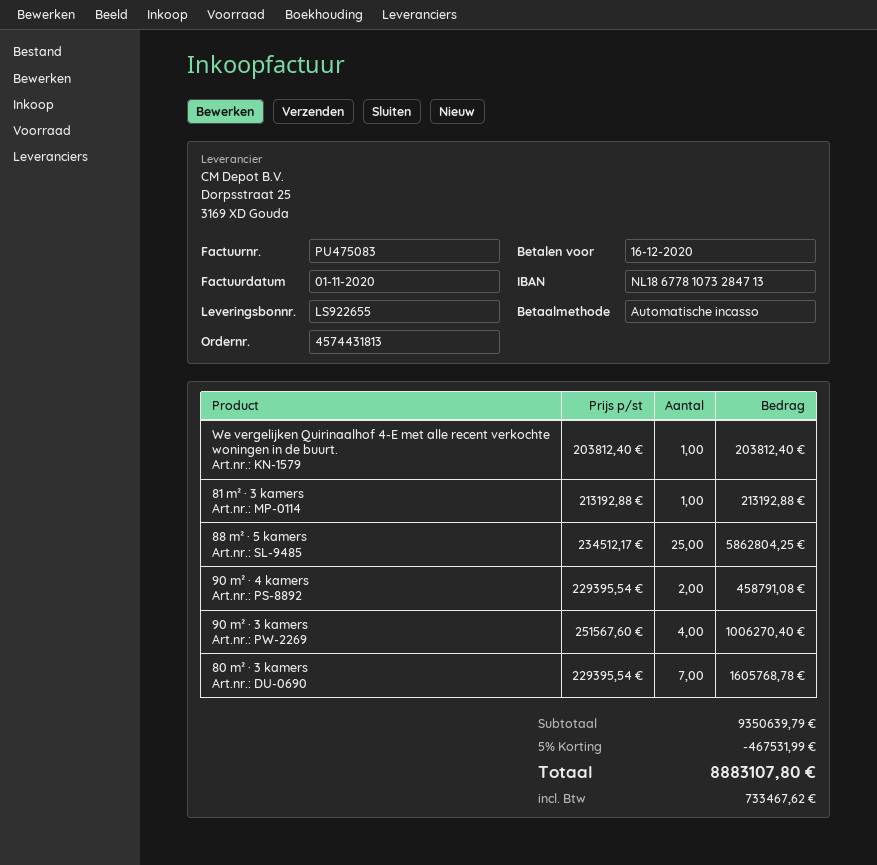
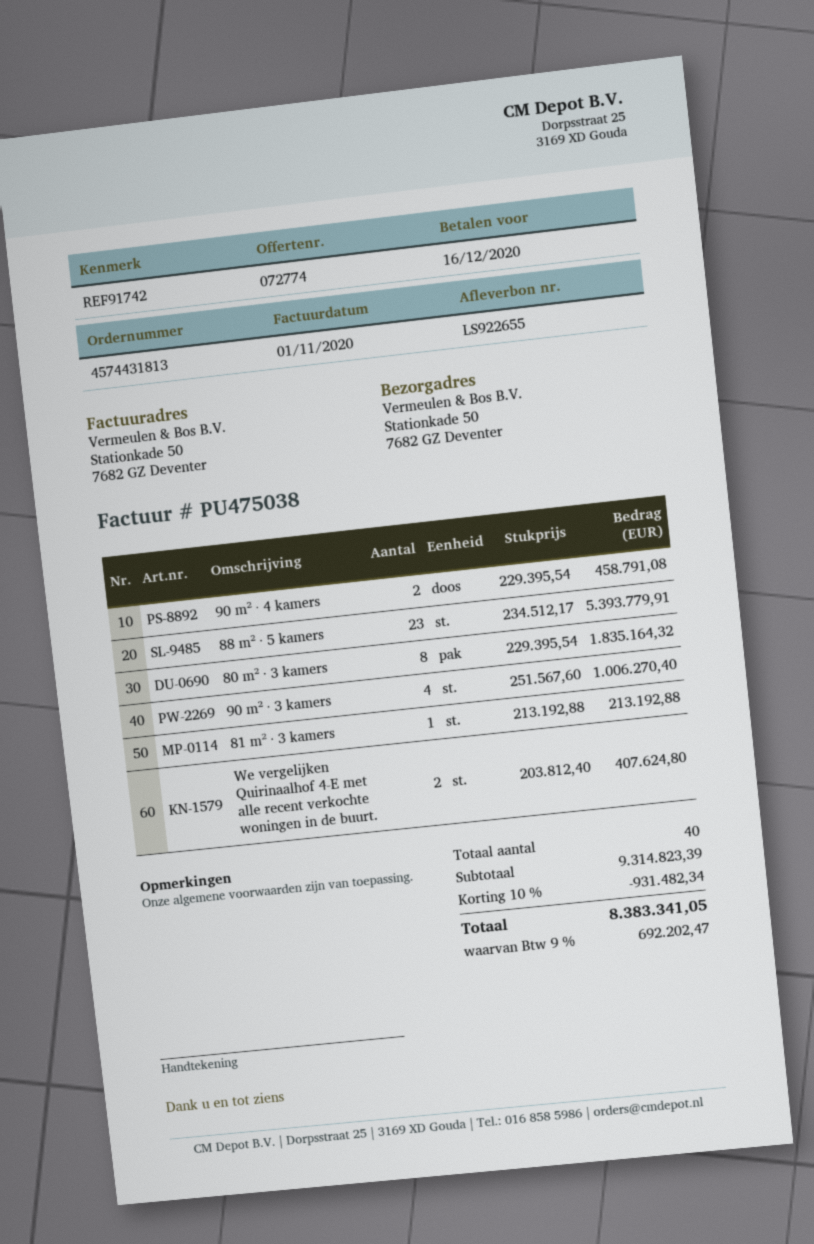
invoice number: PU475083 -> PU475038
We vergelijken Quirinaalhof 4-E met alle recent verkochte woningen in de buurt.: 1 x 203812.40 = 203812.40 -> 2 x 203812.40 = 407624.80
88 m² · 5 kamers: 25 x 234512.17 = 5862804.25 -> 23 x 234512.17 = 5393779.91
80 m² · 3 kamers: 7 x 229395.54 = 1605768.78 -> 8 x 229395.54 = 1835164.32
subtotal: 9350639.79 -> 9314823.39
discount: 5% = 467531.99 -> 10% = 931482.34
tax: 733467.62 -> 692202.47
total: 8883107.80 -> 8383341.05

